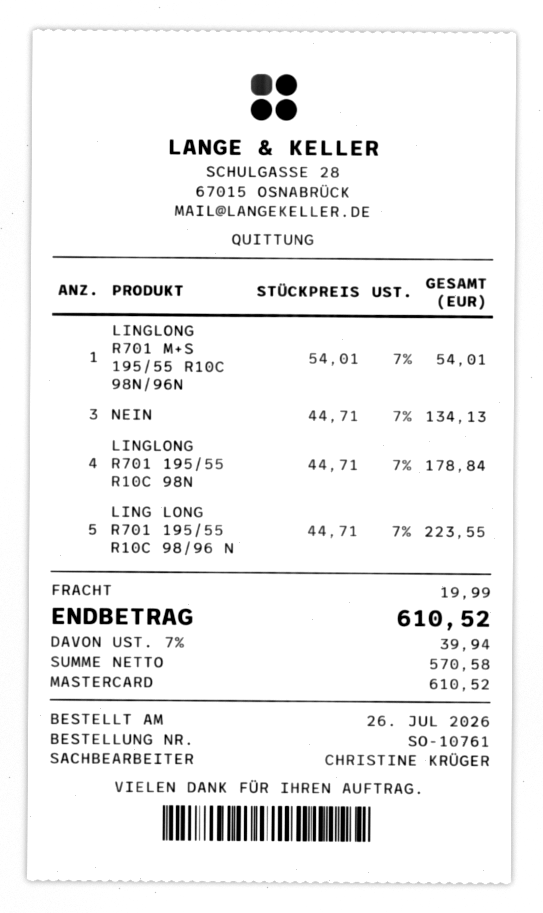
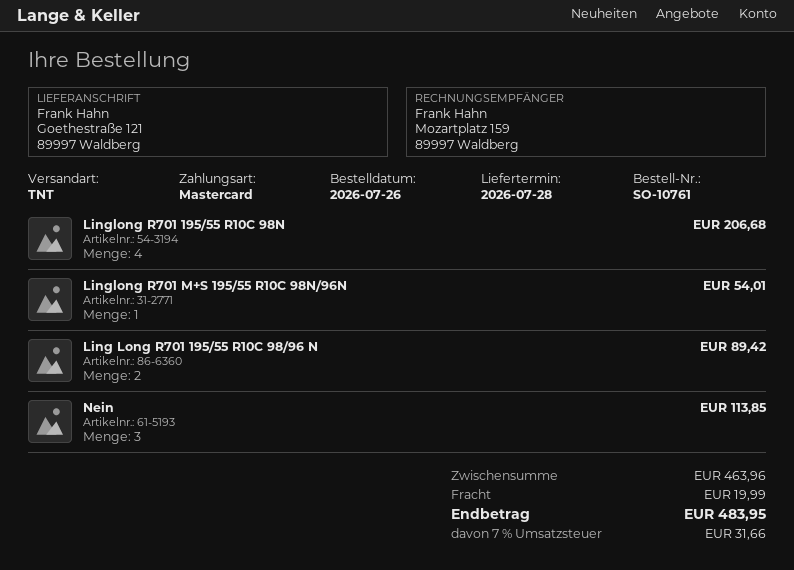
NEIN: 3 for 134.13 -> 3 for 113.85
LINGLONG R701 195/55 R10C 98N: 4 for 178.84 -> 4 for 206.68
LING LONG R701 195/55 R10C 98/96 N: 5 for 223.55 -> 2 for 89.42
tax: 7% = 39.94 -> 7% = 31.66
total: 610.52 -> 483.95

